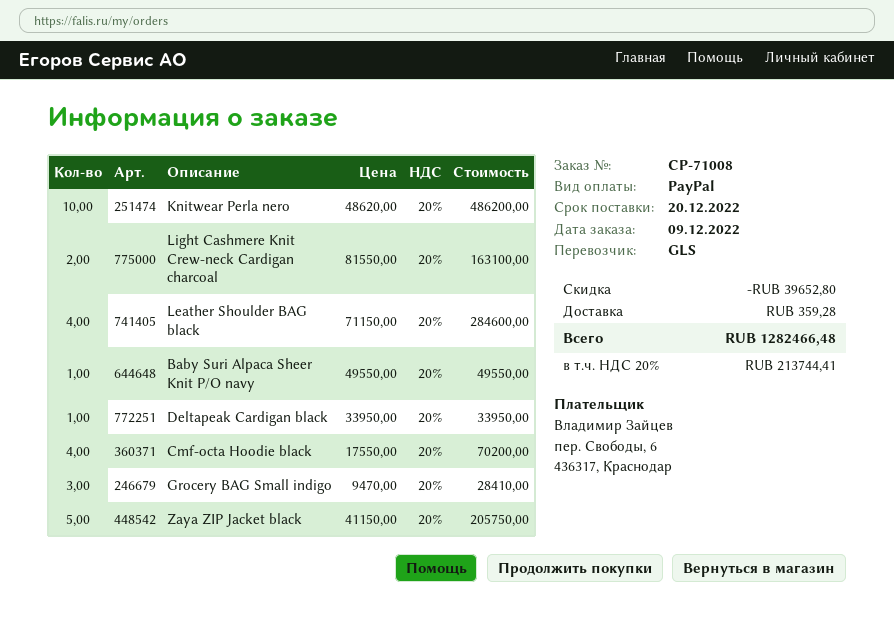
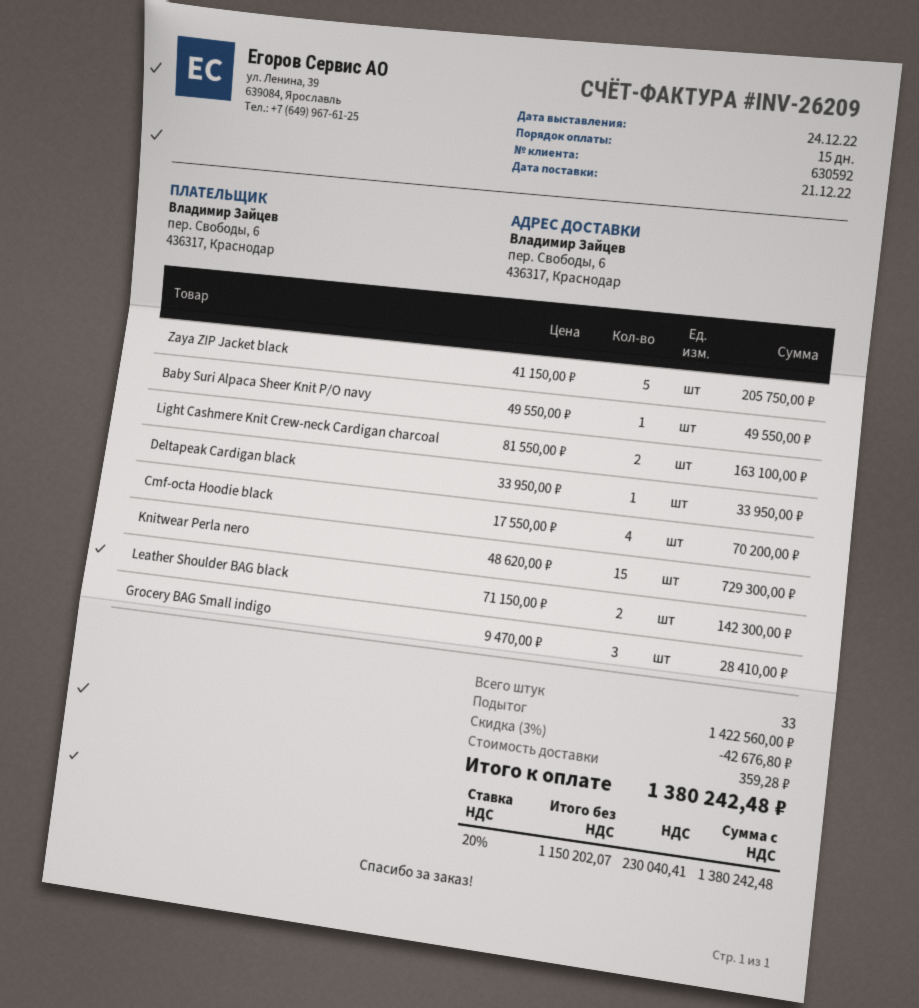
delivery date: 2022-12-20 -> 2022-12-21
Knitwear Perla nero: 10 x 48620.00 = 486200.00 -> 15 x 48620.00 = 729300.00
Leather Shoulder BAG black: 4 x 71150.00 = 284600.00 -> 2 x 71150.00 = 142300.00
discount: 39652.80 -> 42676.80
tax: 20% = 213744.41 -> 20% = 230040.41
total: 1282466.48 -> 1380242.48

